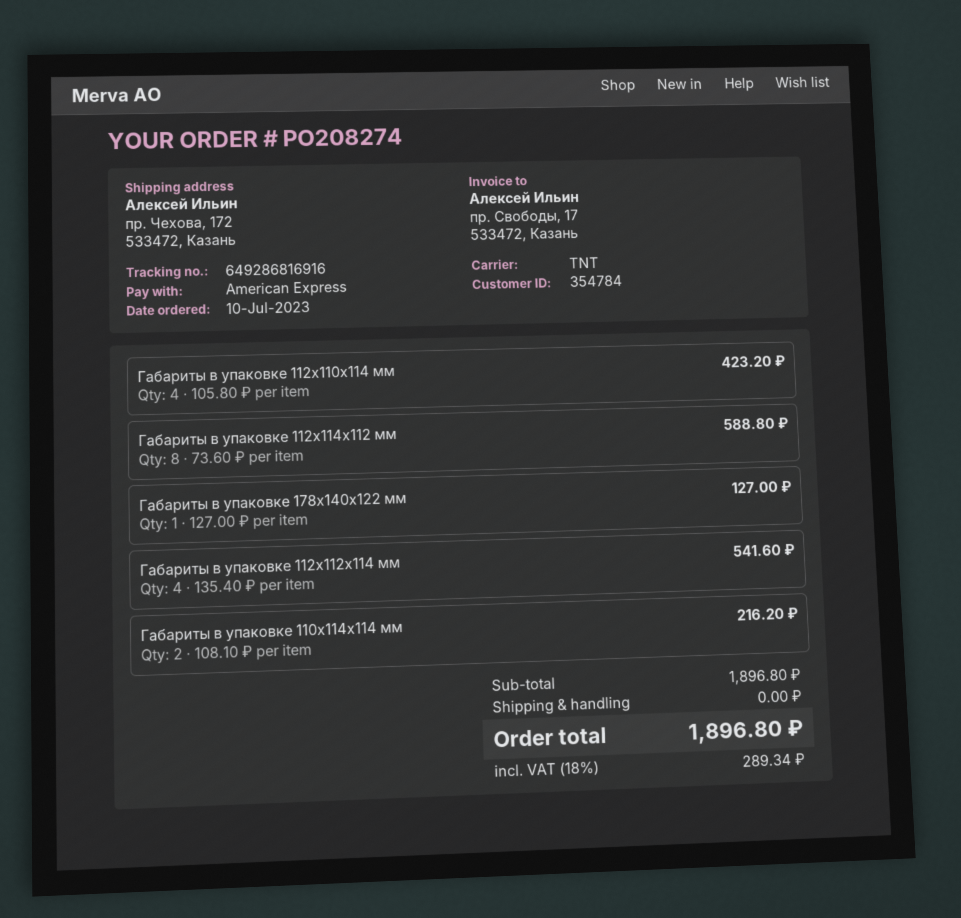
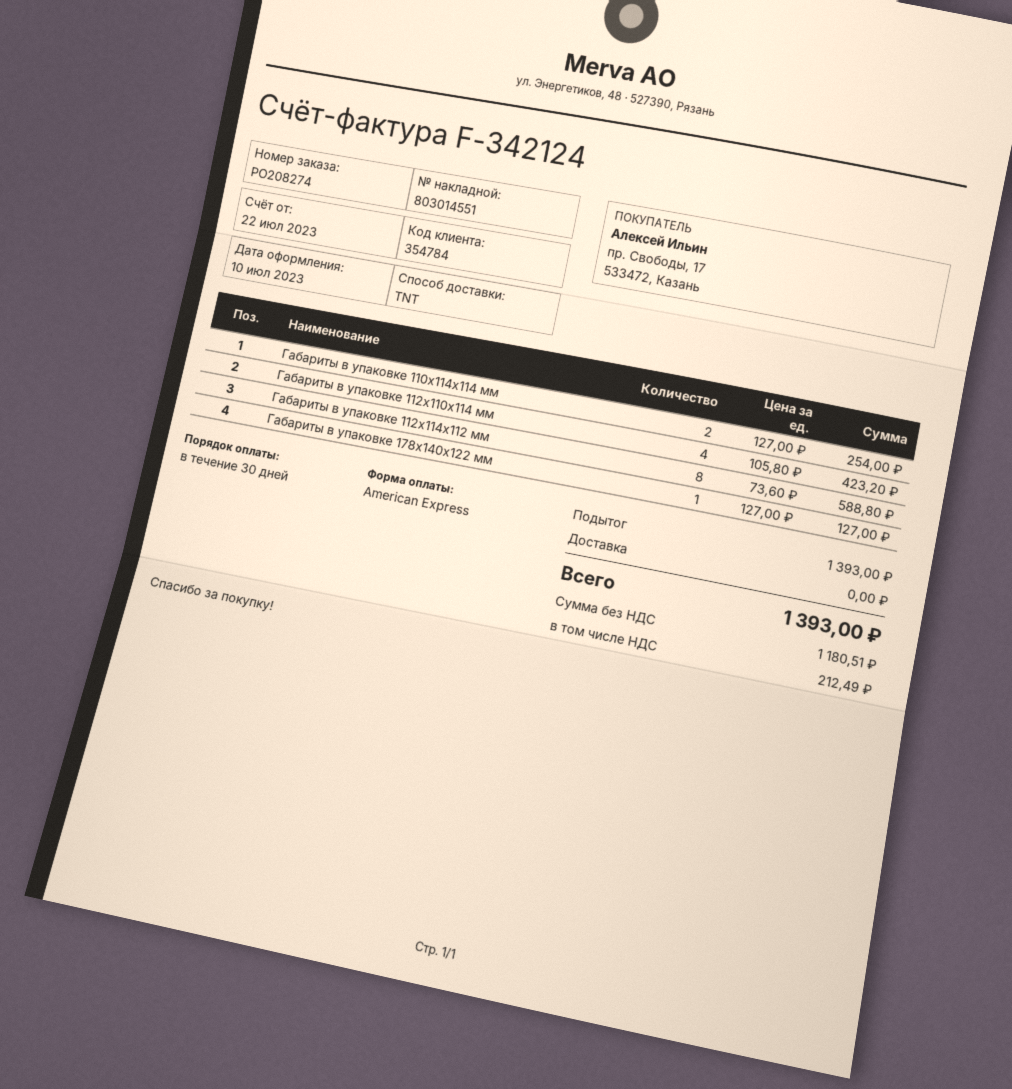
Габариты в упаковке 112x112x114 мм: 4 x 135.40 = 541.60 -> none
Габариты в упаковке 110x114x114 мм: 2 x 108.10 = 216.20 -> 2 x 127.00 = 254.00
subtotal: 1896.80 -> 1393.00
tax: 289.34 -> 212.49
total: 1896.80 -> 1393.00

